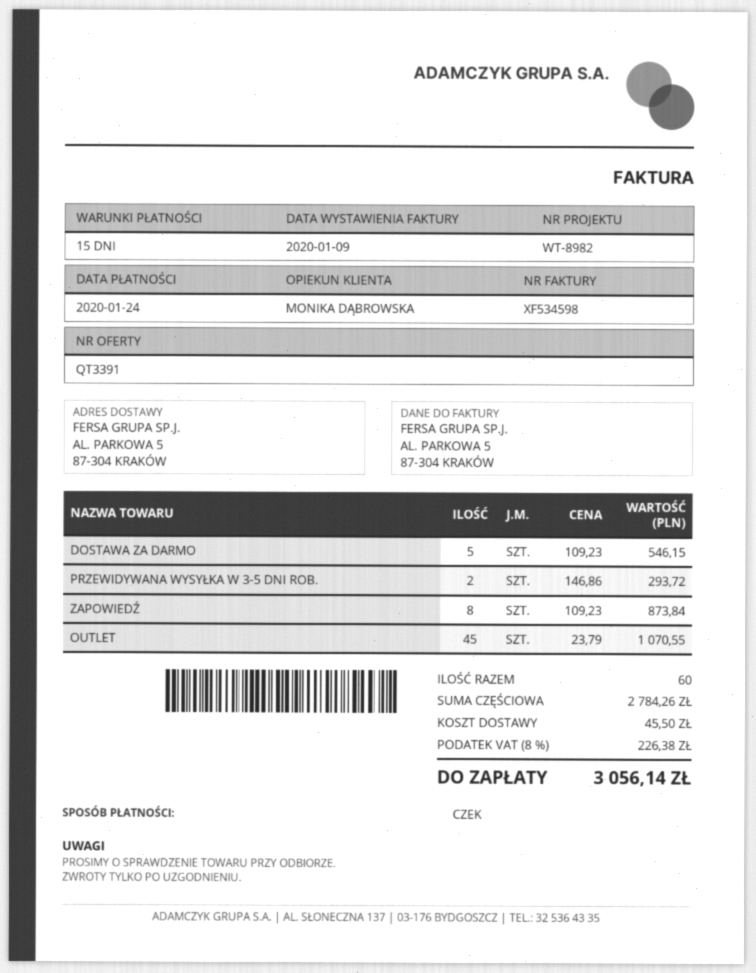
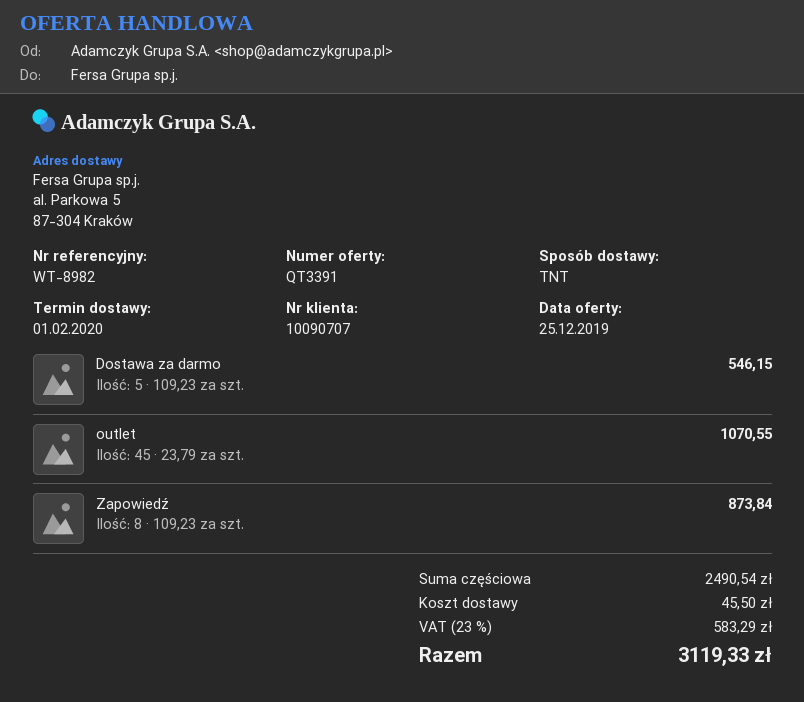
PRZEWIDYWANA WYSYŁKA W 3-5 DNI ROB.: 2 x 146.86 = 293.72 -> none
subtotal: 2784.26 -> 2490.54
tax: 8% = 226.38 -> 23% = 583.29
total: 3056.14 -> 3119.33

